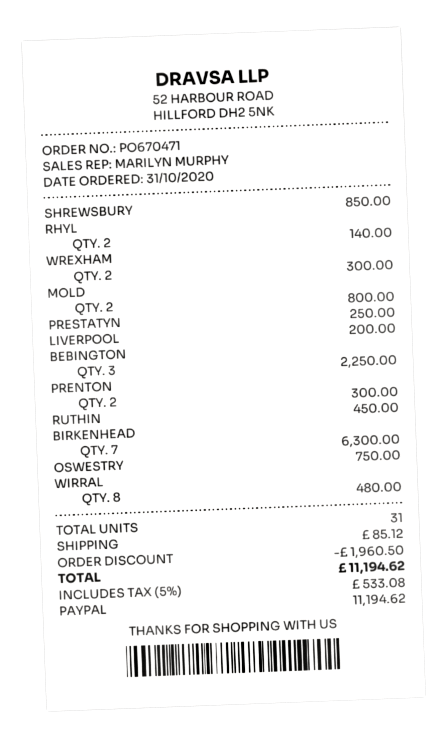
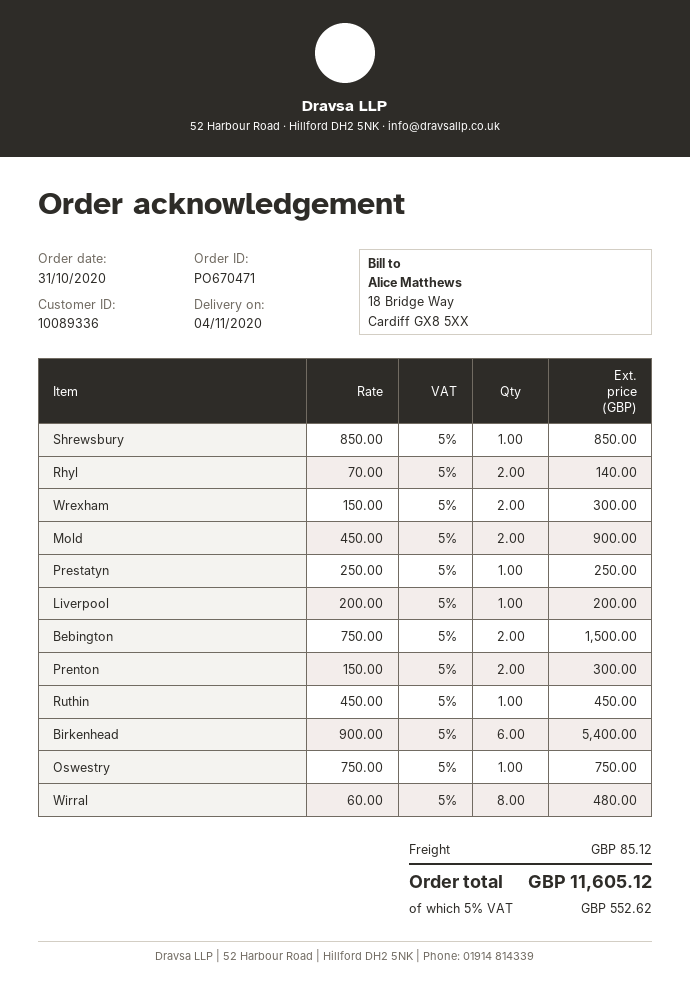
MOLD: 2 for 800.00 -> 2 for 900.00
BEBINGTON: 3 for 2250.00 -> 2 for 1500.00
BIRKENHEAD: 7 for 6300.00 -> 6 for 5400.00
discount: 1960.50 -> none
tax: 5% = 533.08 -> 5% = 552.62
total: 11194.62 -> 11605.12

